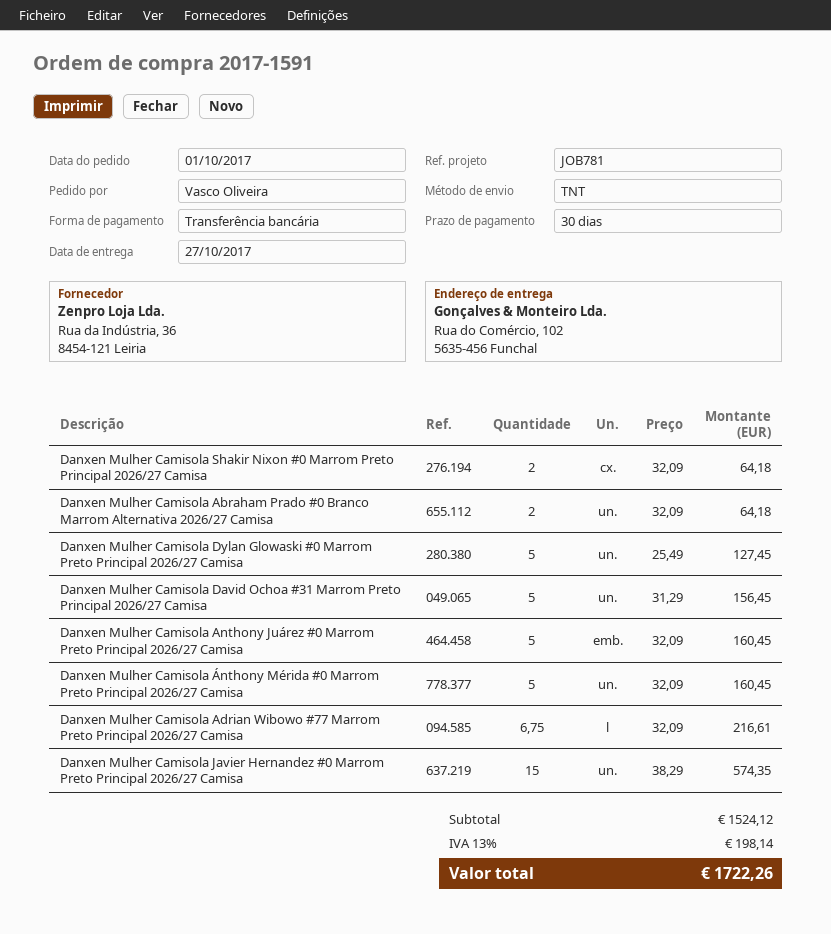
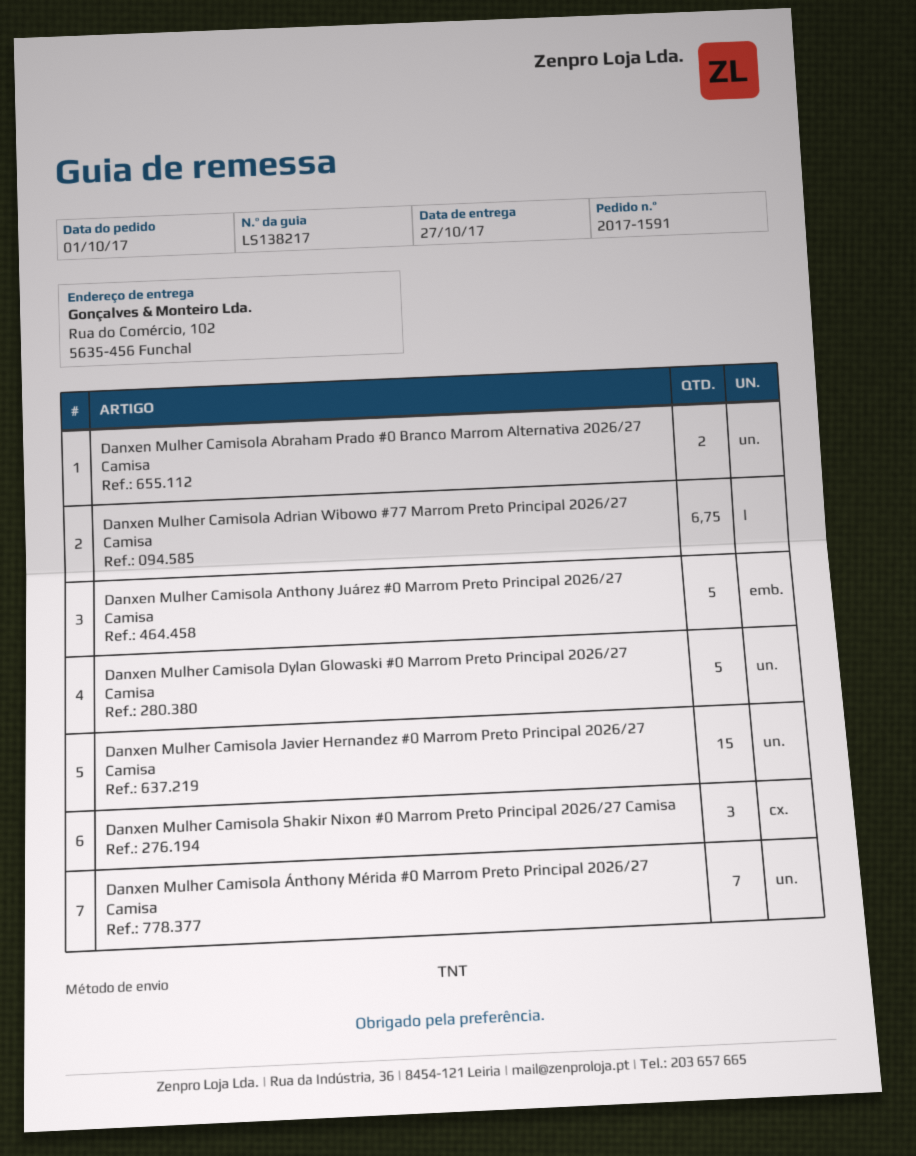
Danxen Mulher Camisola Shakir Nixon #0 Marrom Preto Principal 2026/27 Camisa: 2 -> 3
Danxen Mulher Camisola David Ochoa #31 Marrom Preto Principal 2026/27 Camisa: 5 -> none
Danxen Mulher Camisola Ánthony Mérida #0 Marrom Preto Principal 2026/27 Camisa: 5 -> 7

